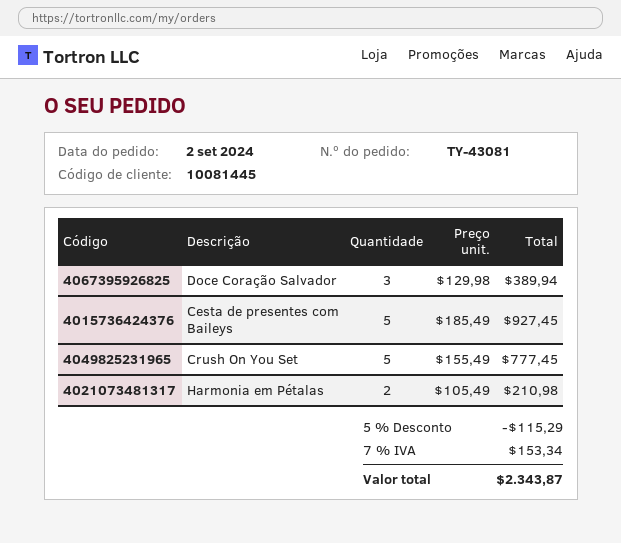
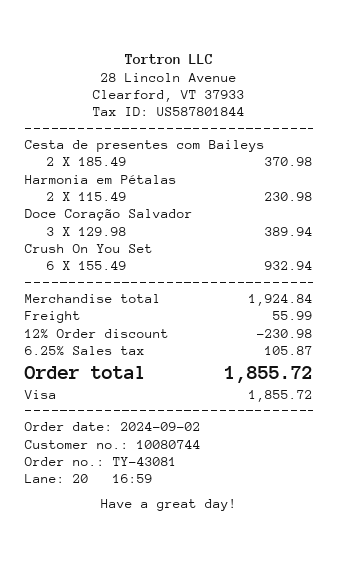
customer number: 10081445 -> 10080744
Cesta de presentes com Baileys: 5 x 185.49 = 927.45 -> 2 x 185.49 = 370.98
Crush On You Set: 5 x 155.49 = 777.45 -> 6 x 155.49 = 932.94
Harmonia em Pétalas: 2 x 105.49 = 210.98 -> 2 x 115.49 = 230.98
discount: 5% = 115.29 -> 12% = 230.98
shipping: none -> 55.99
tax: 7% = 153.34 -> 6.25% = 105.87
total: 2343.87 -> 1855.72

